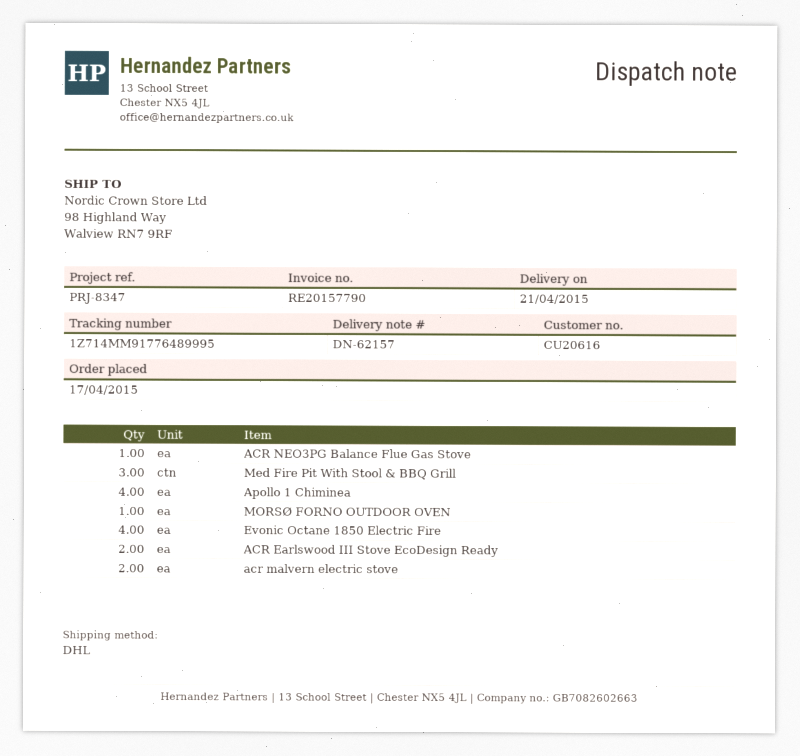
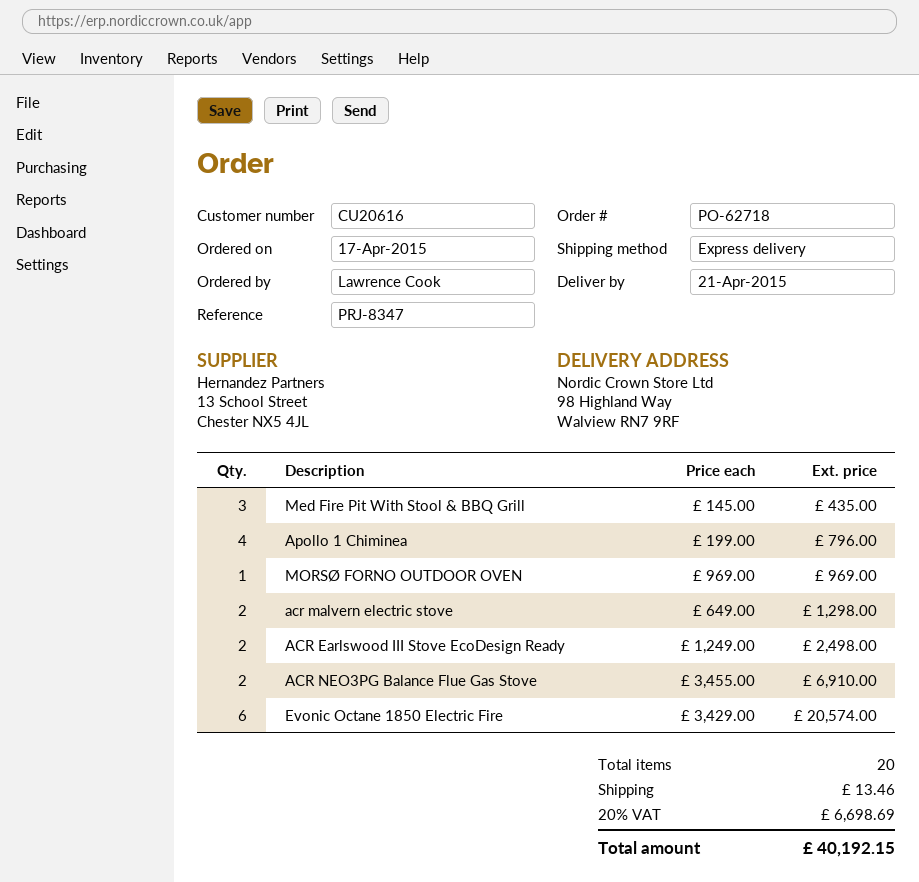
shipping method: DHL -> express
ACR NEO3PG Balance Flue Gas Stove: 1 -> 2
Evonic Octane 1850 Electric Fire: 4 -> 6

